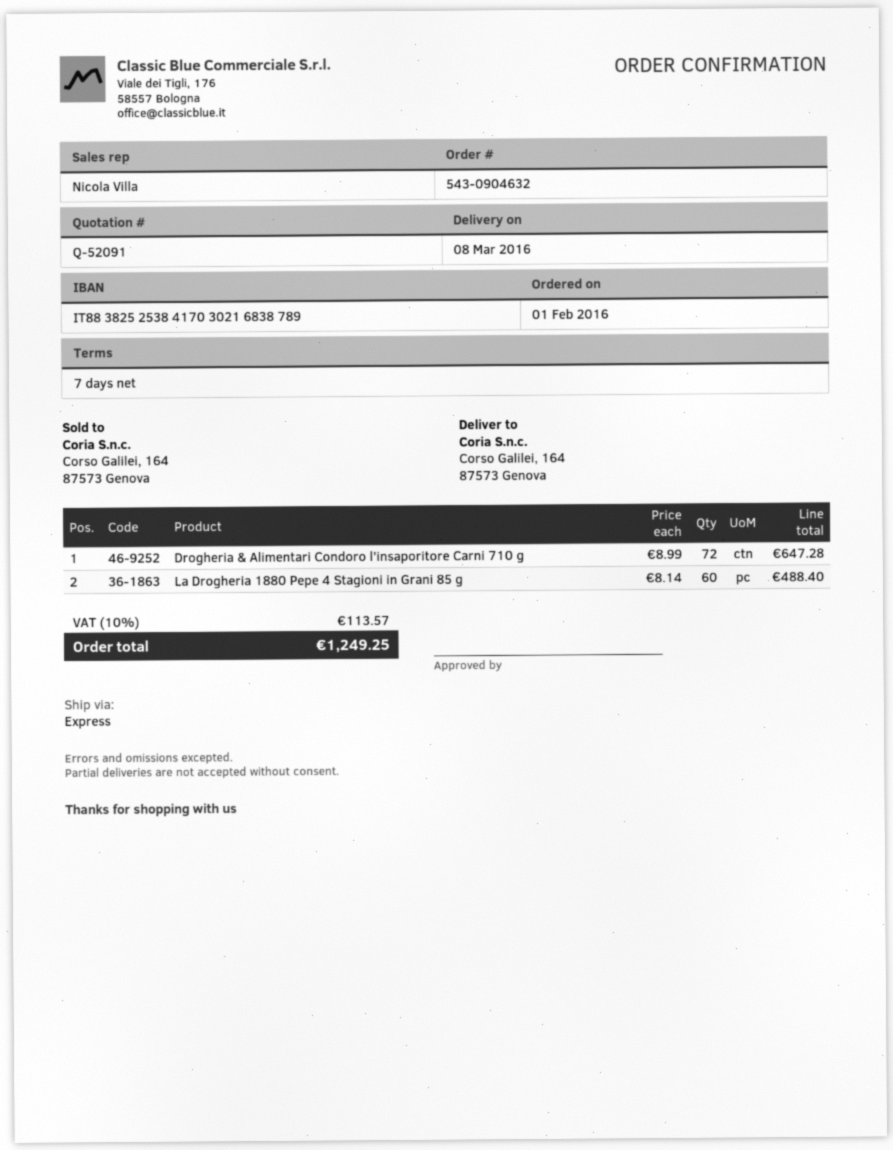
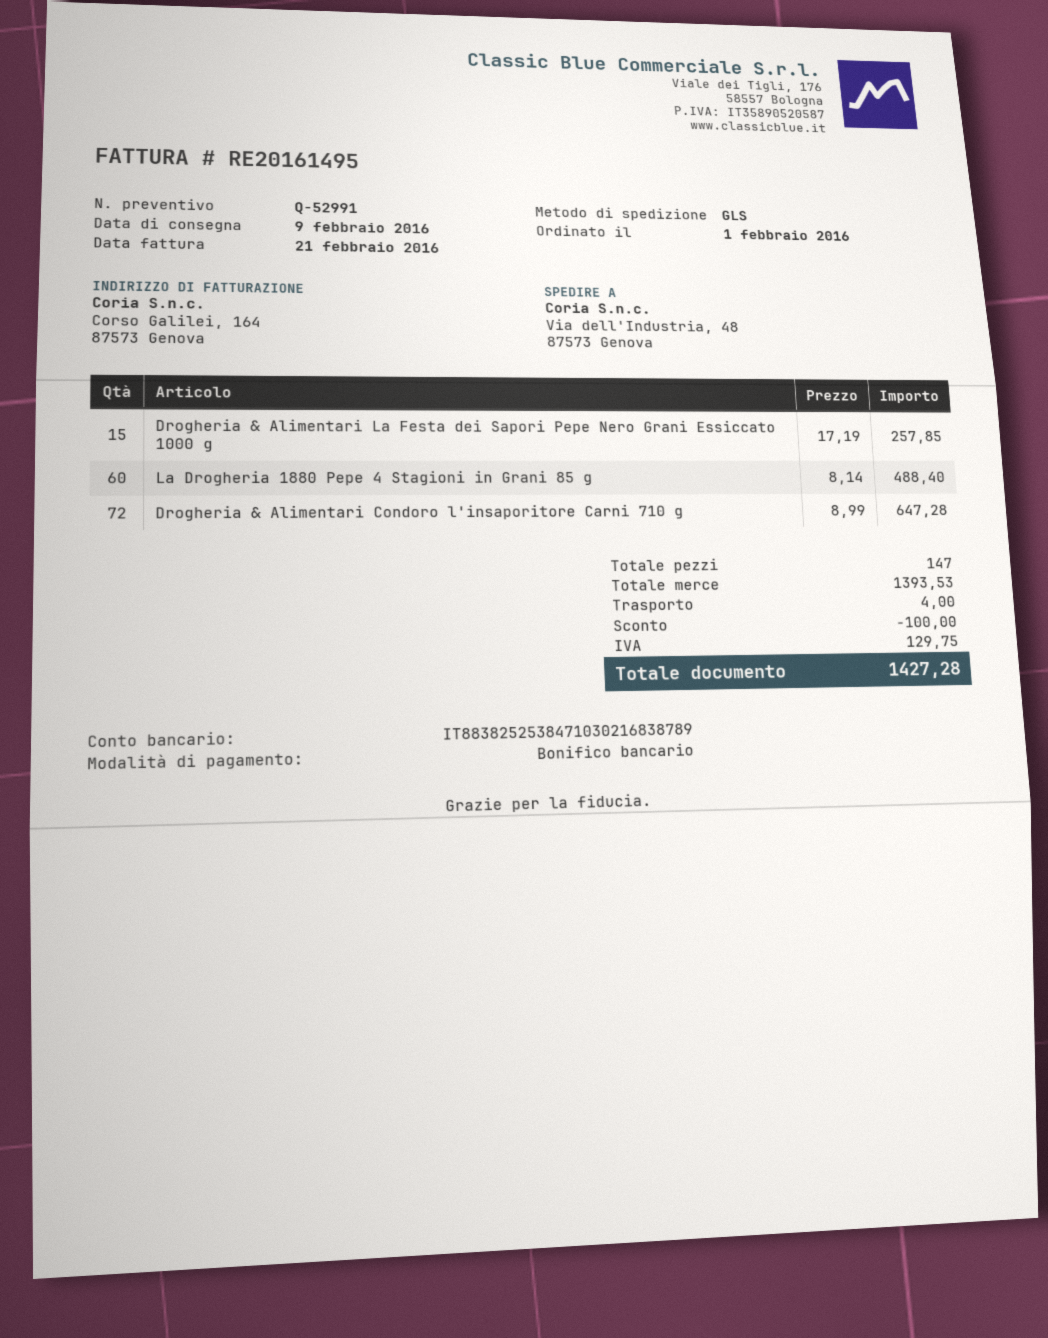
quote number: Q-52091 -> Q-52991
delivery date: 2016-03-08 -> 2016-02-09
bank account: IT8838252538417030216838789 -> IT8838252538471030216838789
shipping method: express -> GLS
ship to: Corso Galilei, 164, 87573 Genova -> Via dell'Industria, 48, 87573 Genova
Drogheria & Alimentari La Festa dei Sapori Pepe Nero Grani Essiccato 1000 g: none -> 15 x 17.19 = 257.85
discount: none -> 100.00
shipping: none -> 4.00
tax: 113.57 -> 129.75
total: 1249.25 -> 1427.28

